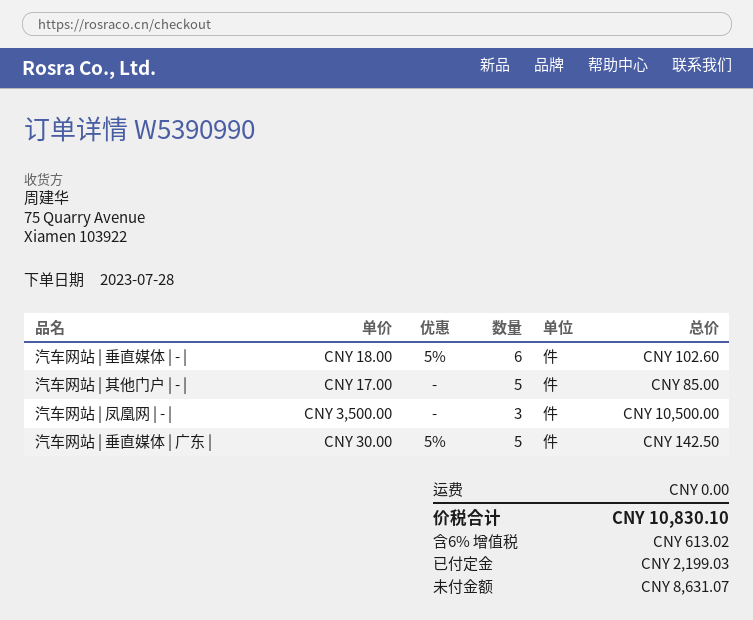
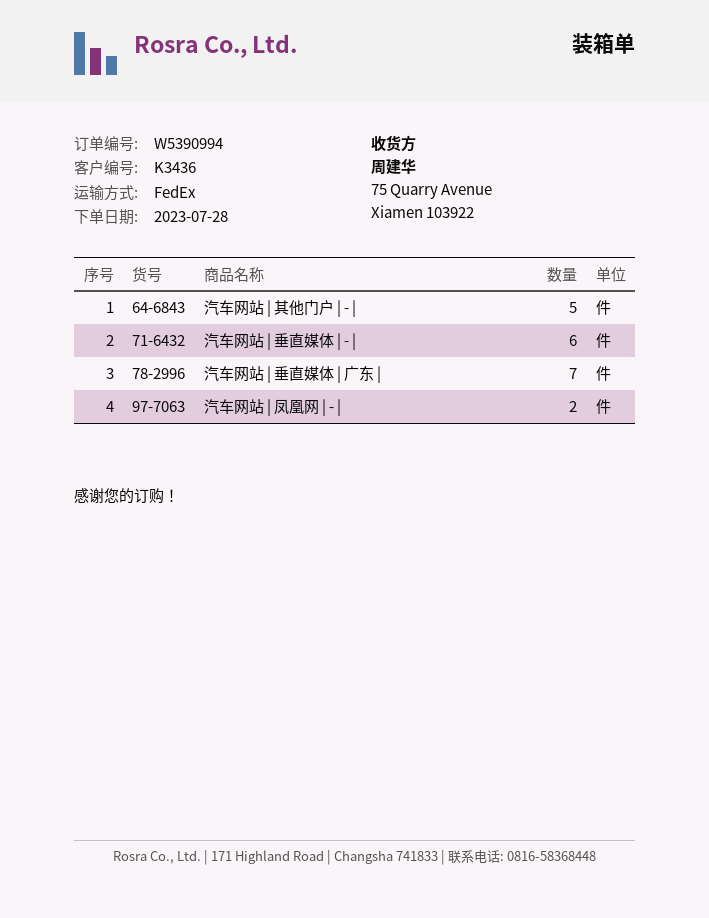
order number: W5390990 -> W5390994
汽车网站 | 凤凰网 | - |: 3 -> 2
汽车网站 | 垂直媒体 | 广东 |: 5 -> 7

